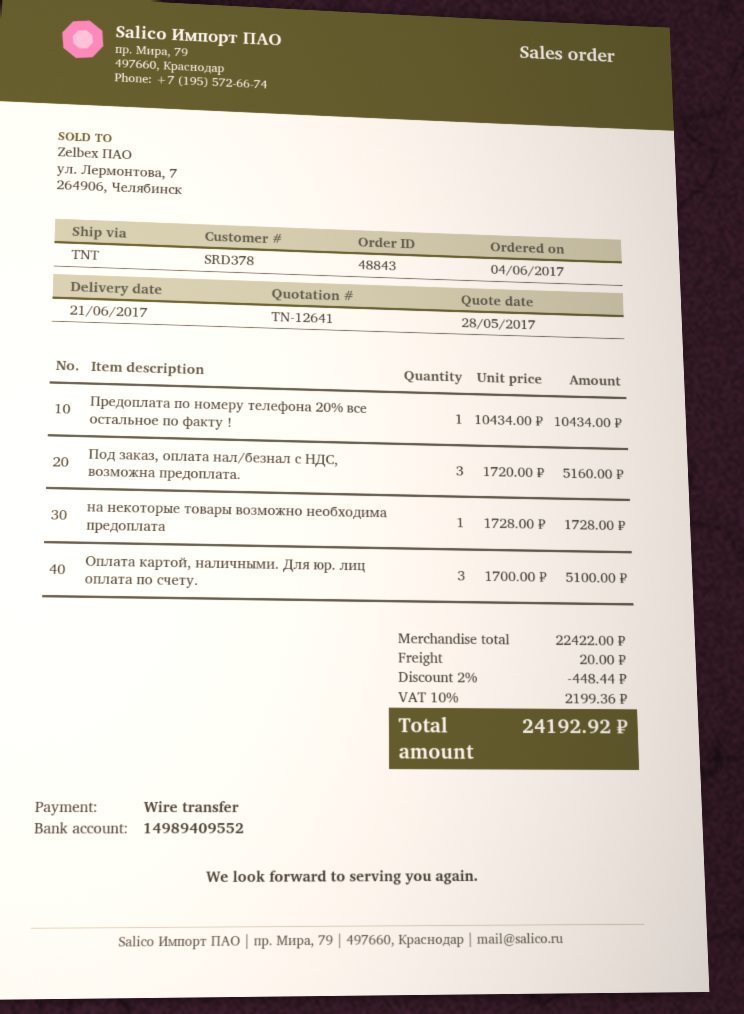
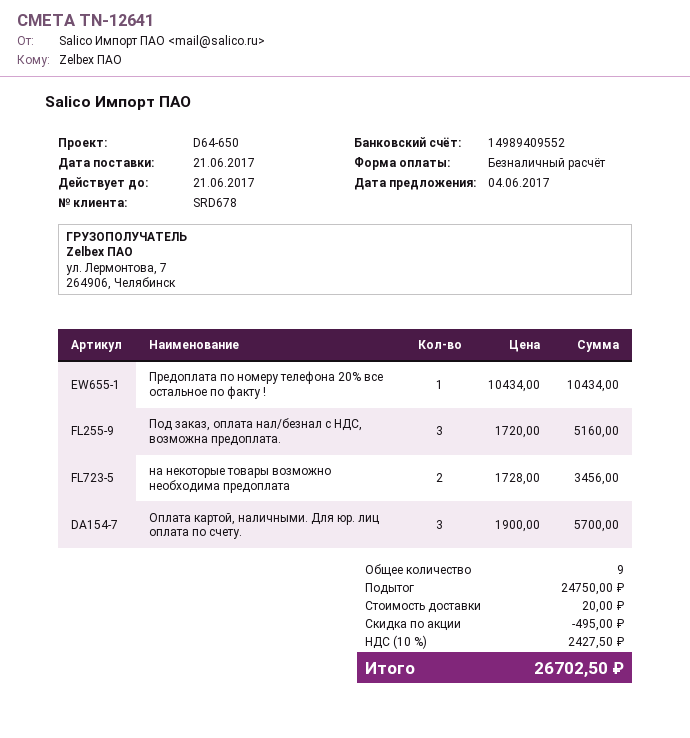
quote date: 2017-05-28 -> 2017-06-04
customer number: SRD378 -> SRD678
на некоторые товары возможно необходима предоплата: 1 x 1728.00 = 1728.00 -> 2 x 1728.00 = 3456.00
Оплата картой, наличными. Для юр. лиц оплата по счету.: 3 x 1700.00 = 5100.00 -> 3 x 1900.00 = 5700.00
subtotal: 22422.00 -> 24750.00
discount: 448.44 -> 495.00
tax: 10% = 2199.36 -> 10% = 2427.50
total: 24192.92 -> 26702.50

